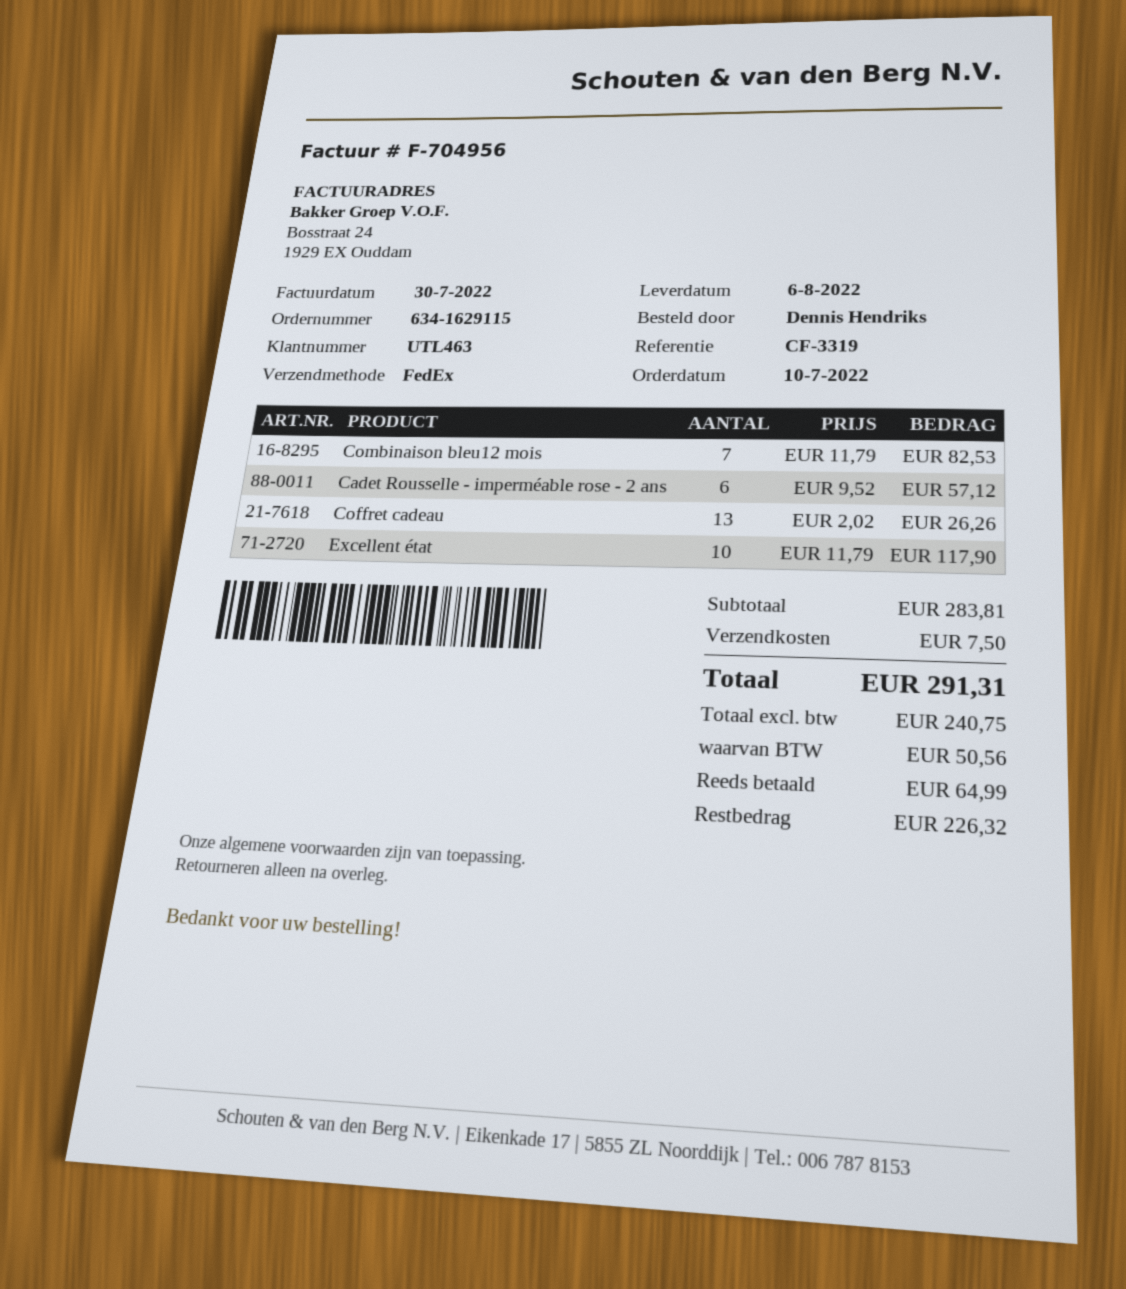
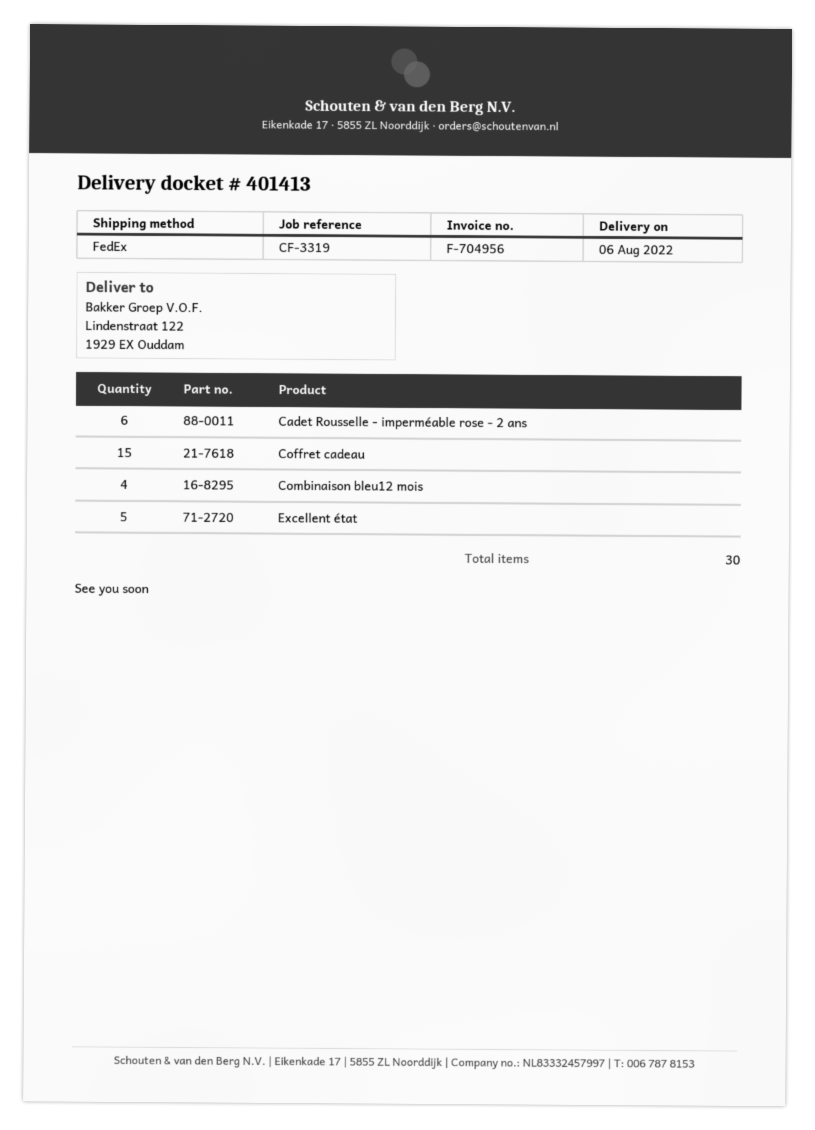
Combinaison bleu12 mois: 7 -> 4
Coffret cadeau: 13 -> 15
Excellent état: 10 -> 5

